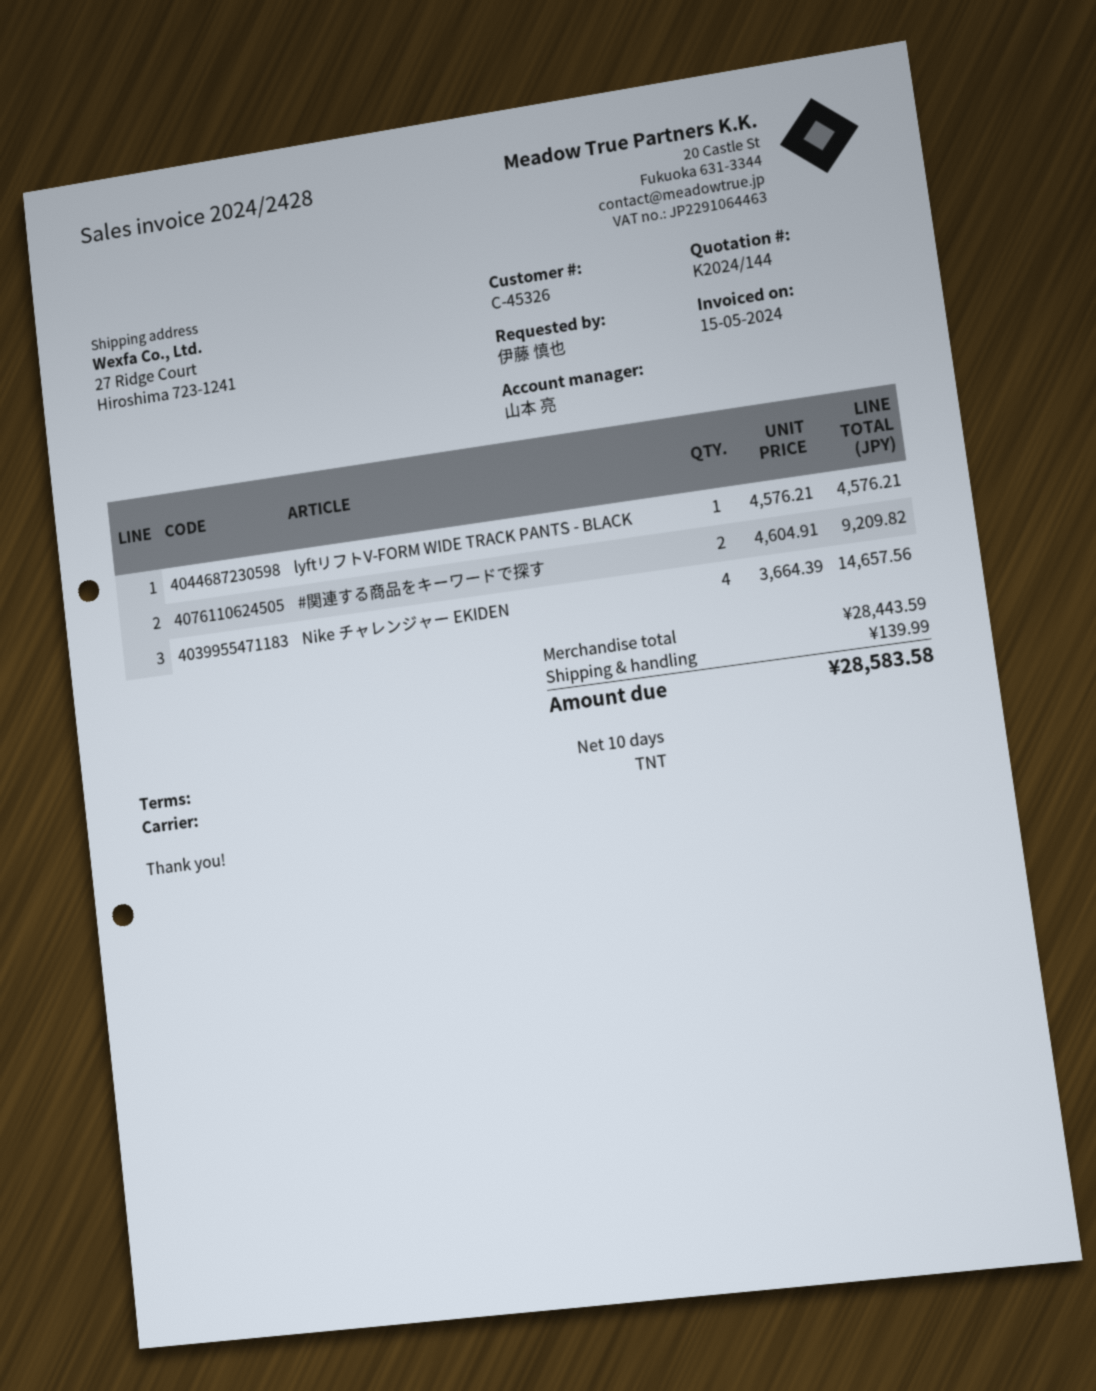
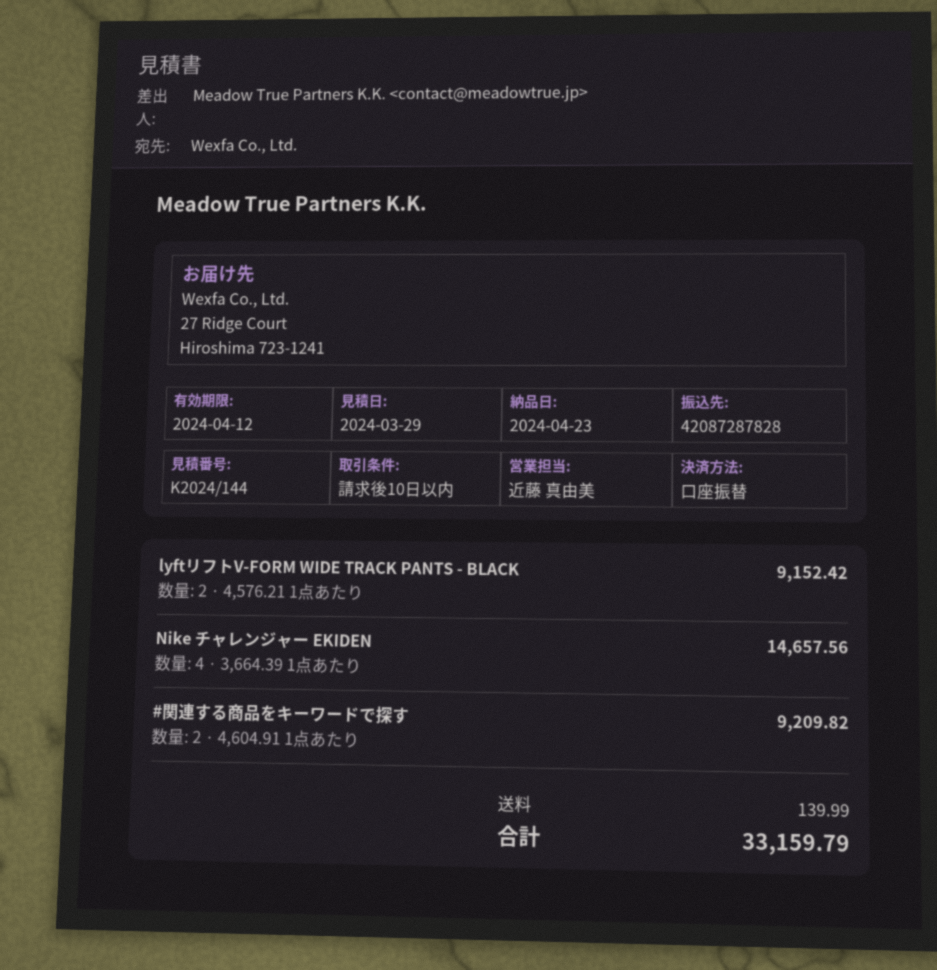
sales rep: 山本 亮 -> 近藤 真由美
lyftリフトV-FORM WIDE TRACK PANTS - BLACK: 1 x 4576.21 = 4576.21 -> 2 x 4576.21 = 9152.42
total: 28583.58 -> 33159.79

